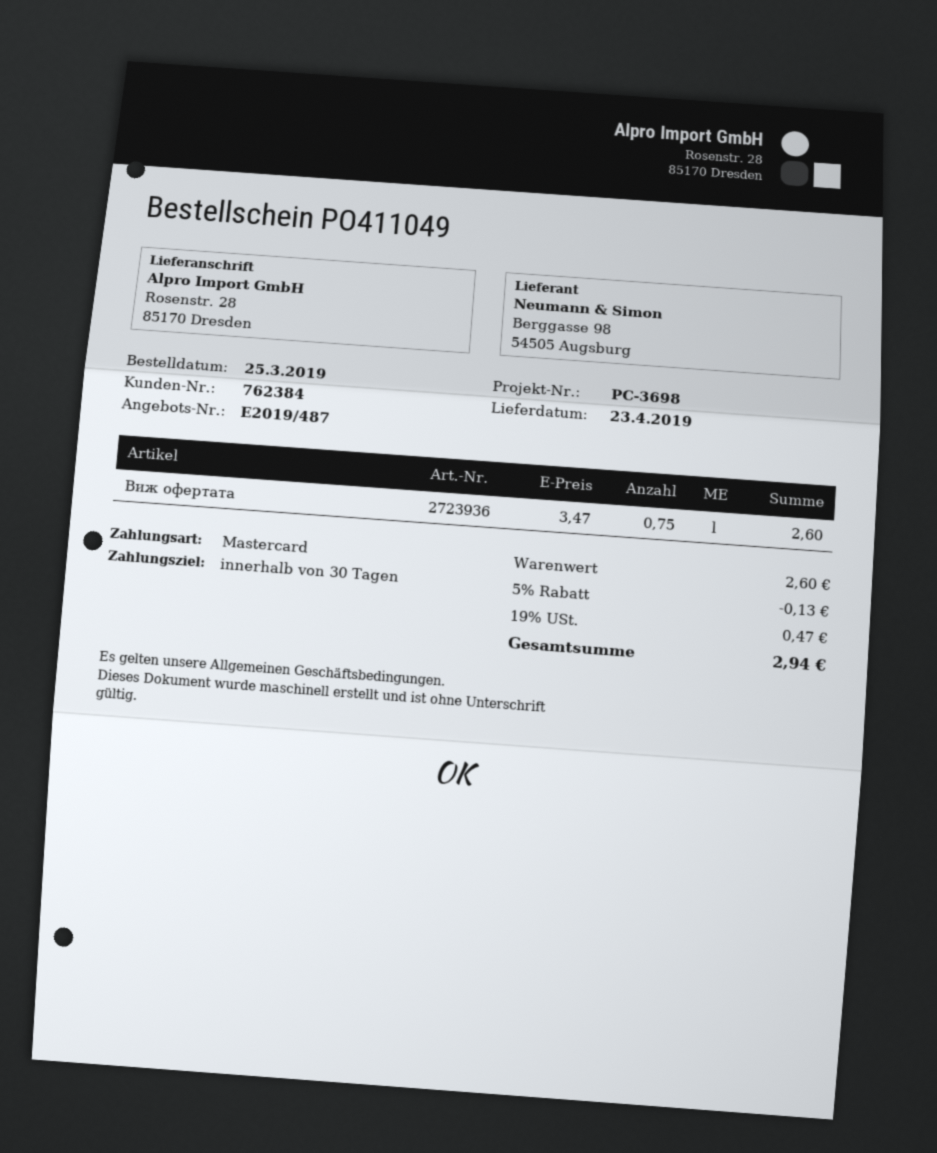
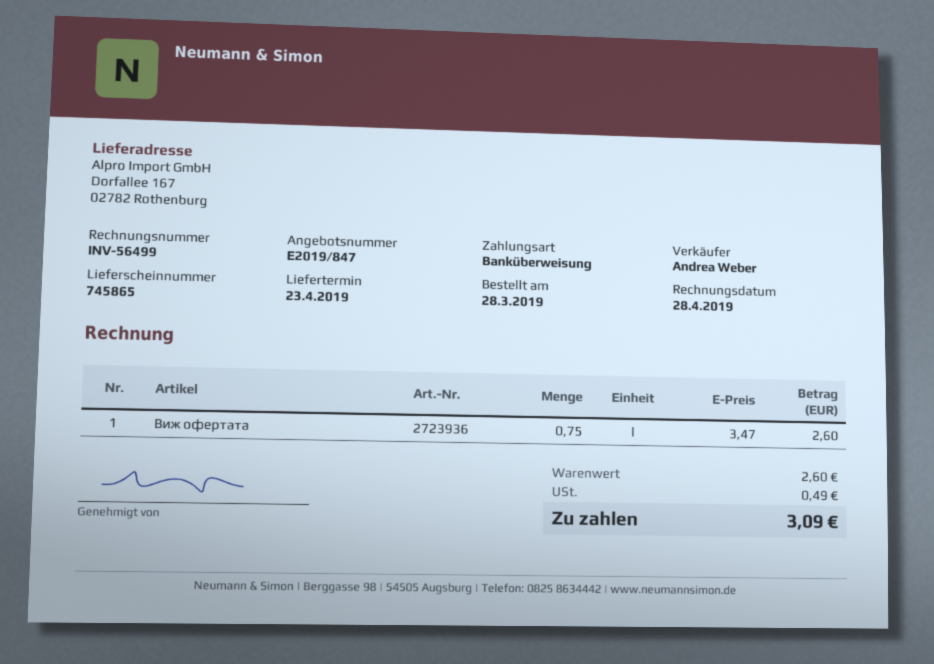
quote number: E2019/487 -> E2019/847
order date: 2019-03-25 -> 2019-03-28
payment method: Mastercard -> bank transfer
ship to: Rosenstr. 28, 85170 Dresden -> Dorfallee 167, 02782 Rothenburg
discount: 5% = 0.13 -> none
tax: 0.47 -> 0.49
total: 2.94 -> 3.09

